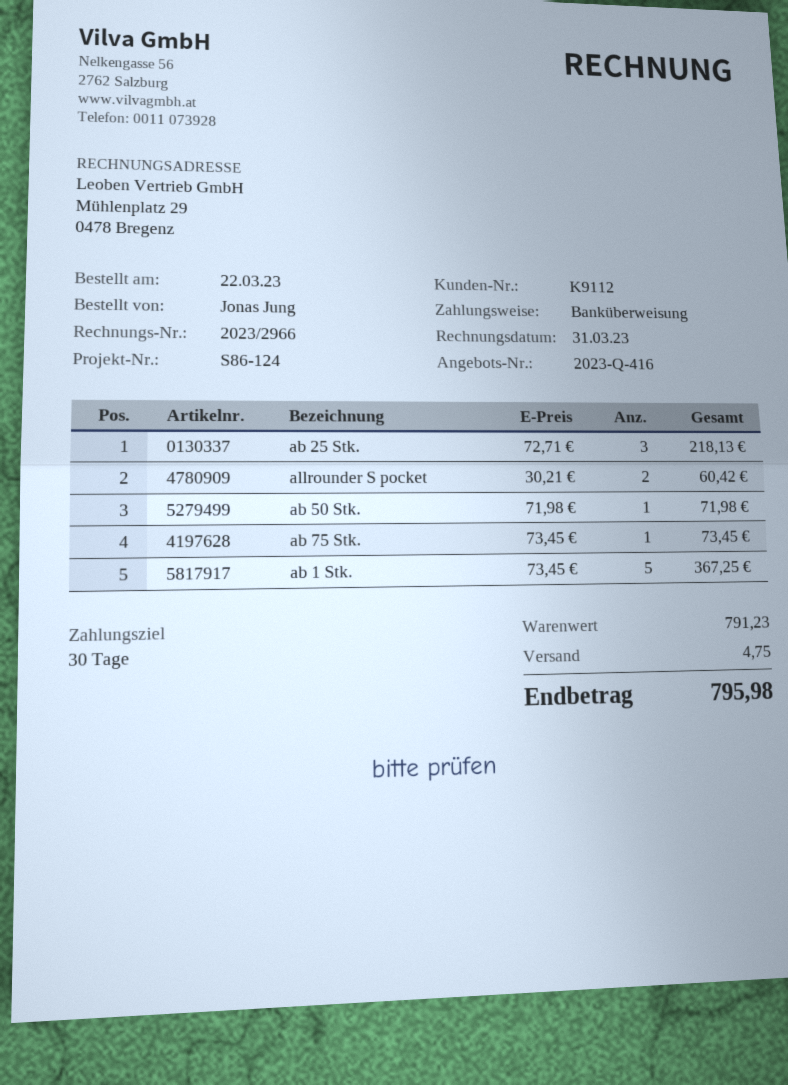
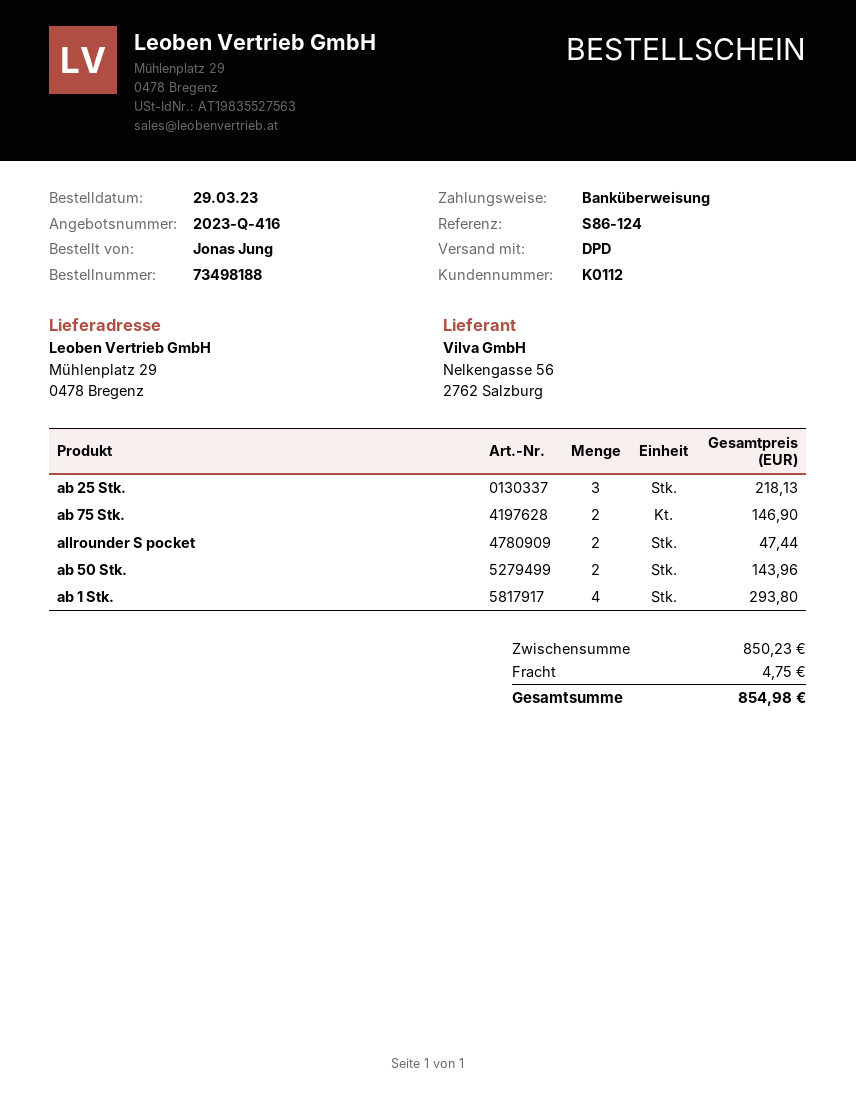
order date: 2023-03-22 -> 2023-03-29
customer number: K9112 -> K0112
allrounder S pocket: 2 for 60.42 -> 2 for 47.44
ab 50 Stk.: 1 for 71.98 -> 2 for 143.96
ab 75 Stk.: 1 for 73.45 -> 2 for 146.90
ab 1 Stk.: 5 for 367.25 -> 4 for 293.80
subtotal: 791.23 -> 850.23
total: 795.98 -> 854.98

